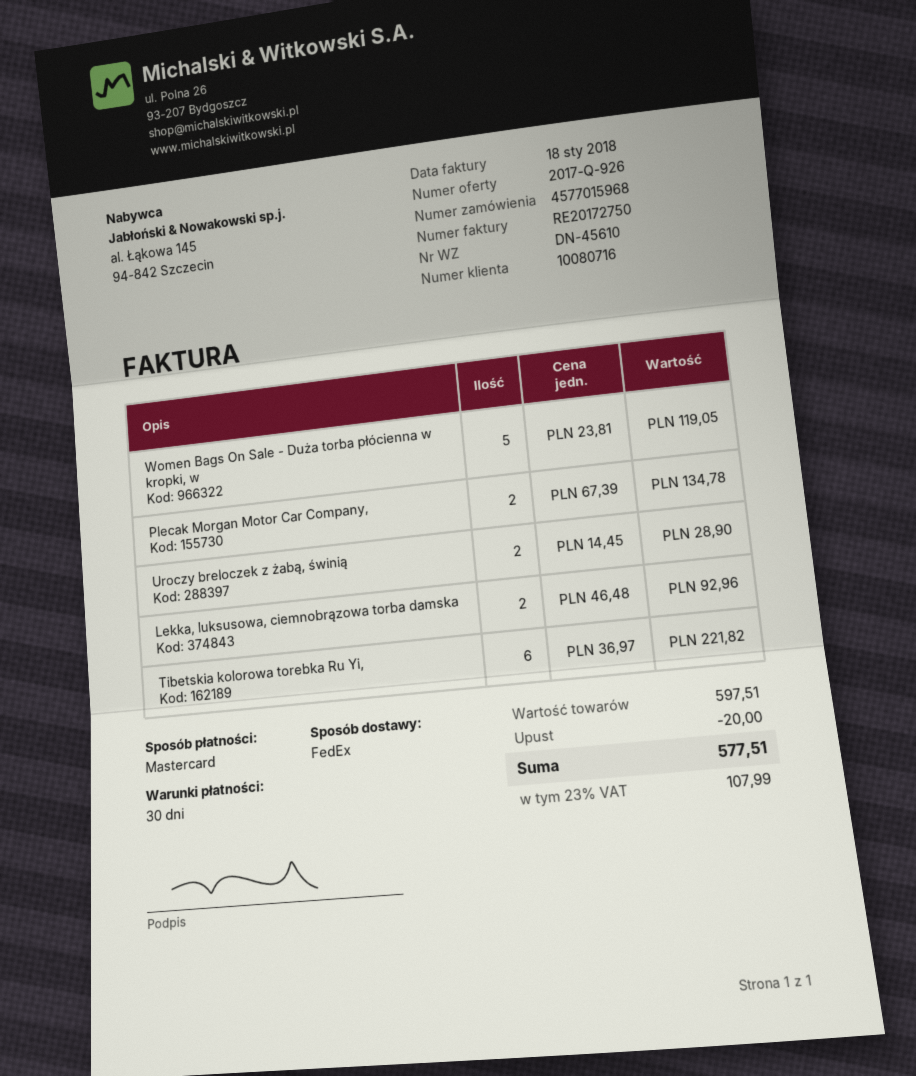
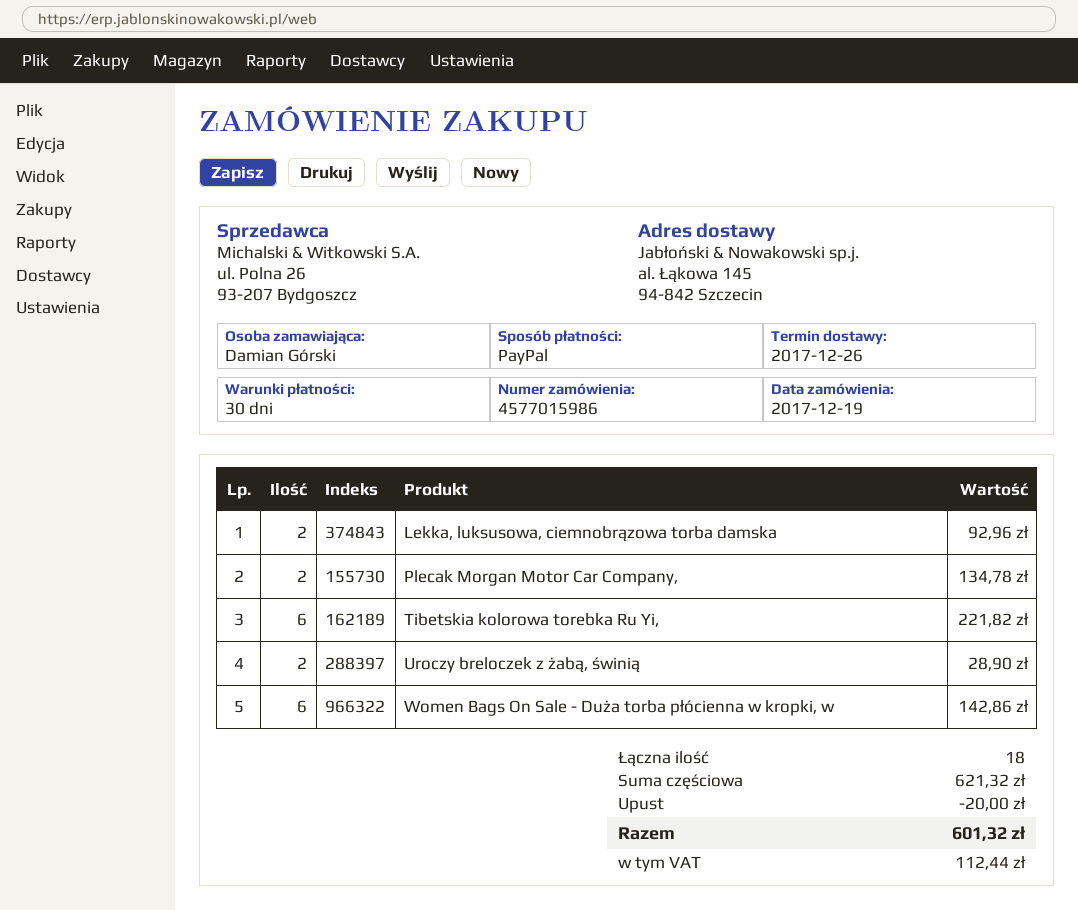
order number: 4577015968 -> 4577015986
payment method: Mastercard -> PayPal
Women Bags On Sale - Duża torba płócienna w kropki, w: 5 for 119.05 -> 6 for 142.86
subtotal: 597.51 -> 621.32
tax: 107.99 -> 112.44
total: 577.51 -> 601.32

